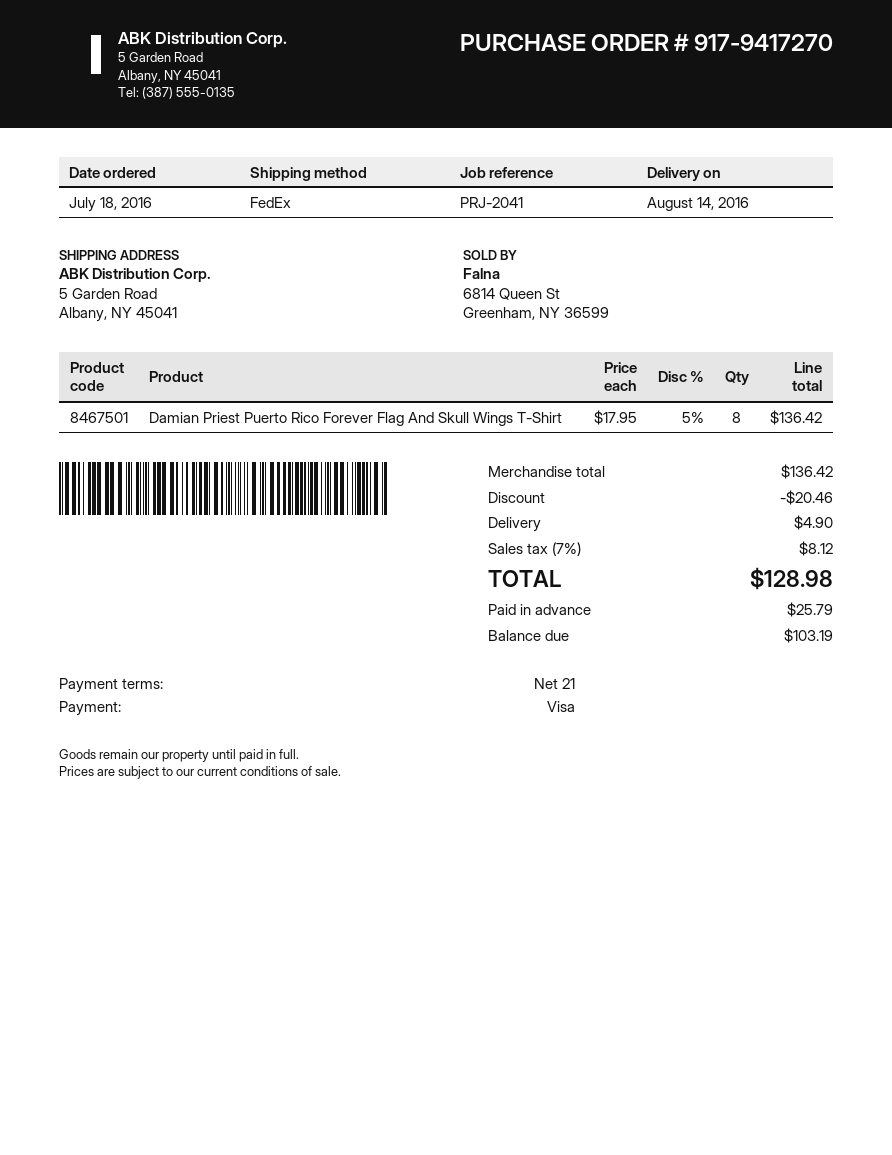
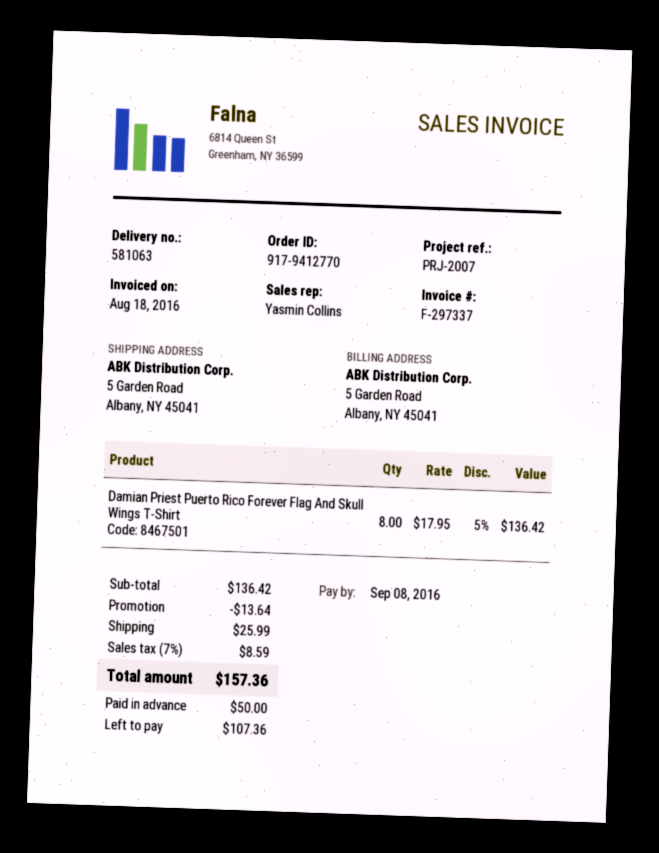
order number: 917-9417270 -> 917-9412770
reference: PRJ-2041 -> PRJ-2007
discount: 20.46 -> 13.64
shipping: 4.90 -> 25.99
tax: 7% = 8.12 -> 7% = 8.59
total: 128.98 -> 157.36
deposit: 25.79 -> 50.00
balance: 103.19 -> 107.36

